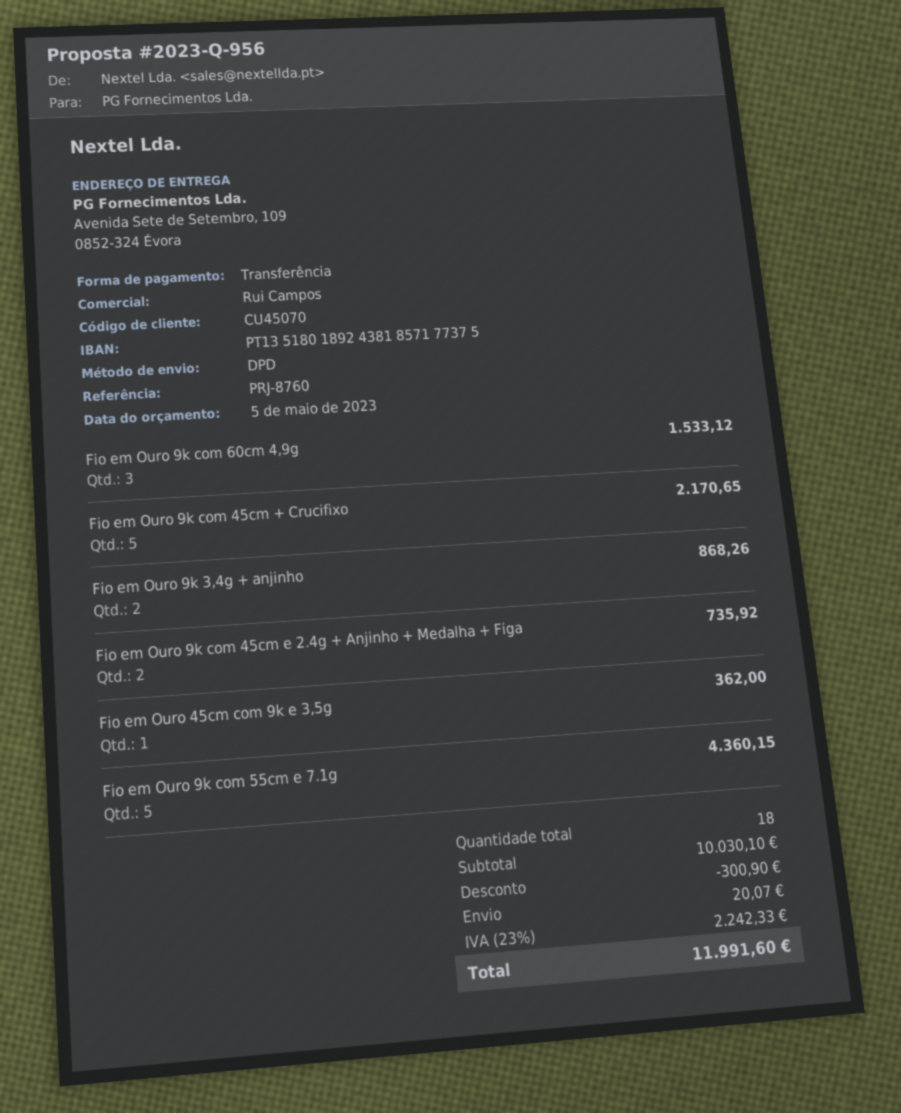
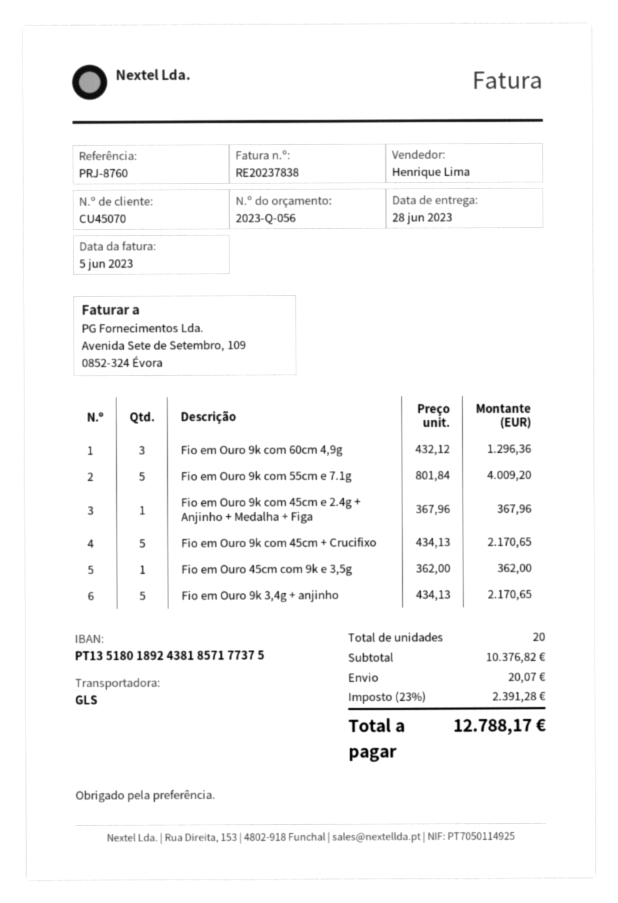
quote number: 2023-Q-956 -> 2023-Q-056
sales rep: Rui Campos -> Henrique Lima
shipping method: DPD -> GLS
Fio em Ouro 9k com 60cm 4,9g: 3 for 1533.12 -> 3 for 1296.36
Fio em Ouro 9k 3,4g + anjinho: 2 for 868.26 -> 5 for 2170.65
Fio em Ouro 9k com 45cm e 2.4g + Anjinho + Medalha + Figa: 2 for 735.92 -> 1 for 367.96
Fio em Ouro 9k com 55cm e 7.1g: 5 for 4360.15 -> 5 for 4009.20
total quantity: 18 -> 20
subtotal: 10030.10 -> 10376.82
discount: 300.90 -> none
tax: 23% = 2242.33 -> 23% = 2391.28
total: 11991.60 -> 12788.17

